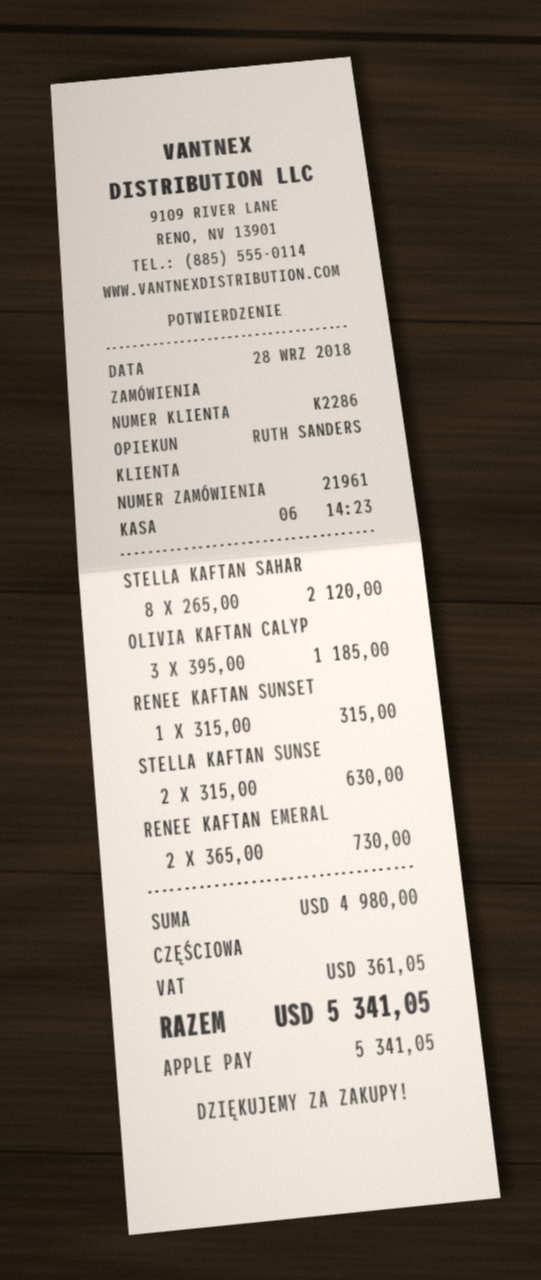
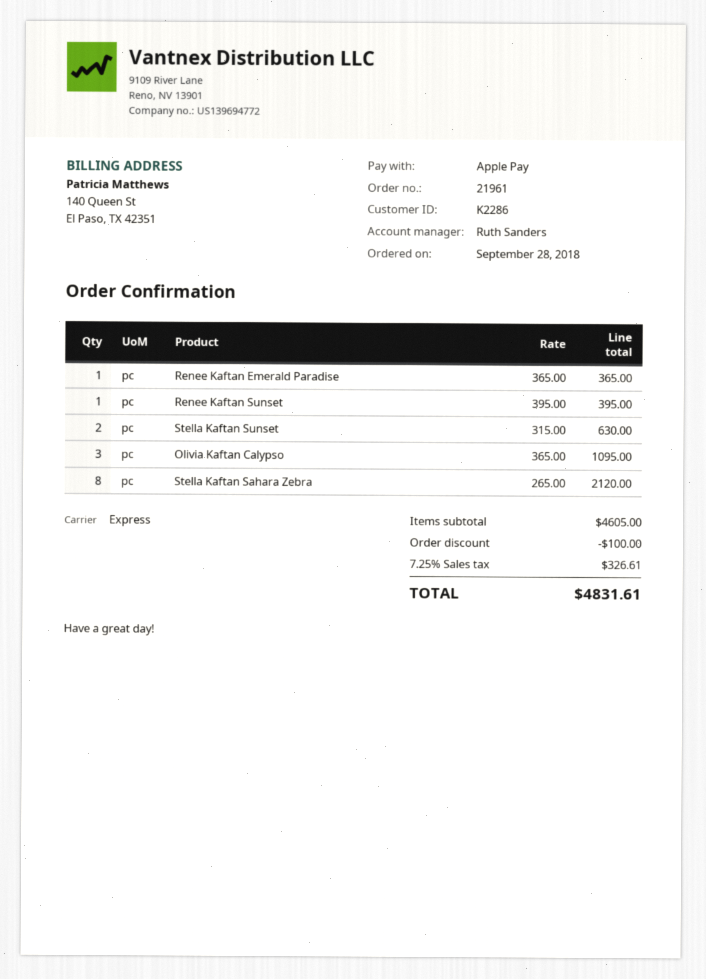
OLIVIA KAFTAN CALYP: 3 x 395.00 = 1185.00 -> 3 x 365.00 = 1095.00
RENEE KAFTAN SUNSET: 1 x 315.00 = 315.00 -> 1 x 395.00 = 395.00
RENEE KAFTAN EMERAL: 2 x 365.00 = 730.00 -> 1 x 365.00 = 365.00
subtotal: 4980.00 -> 4605.00
discount: none -> 100.00
tax: 361.05 -> 326.61
total: 5341.05 -> 4831.61

